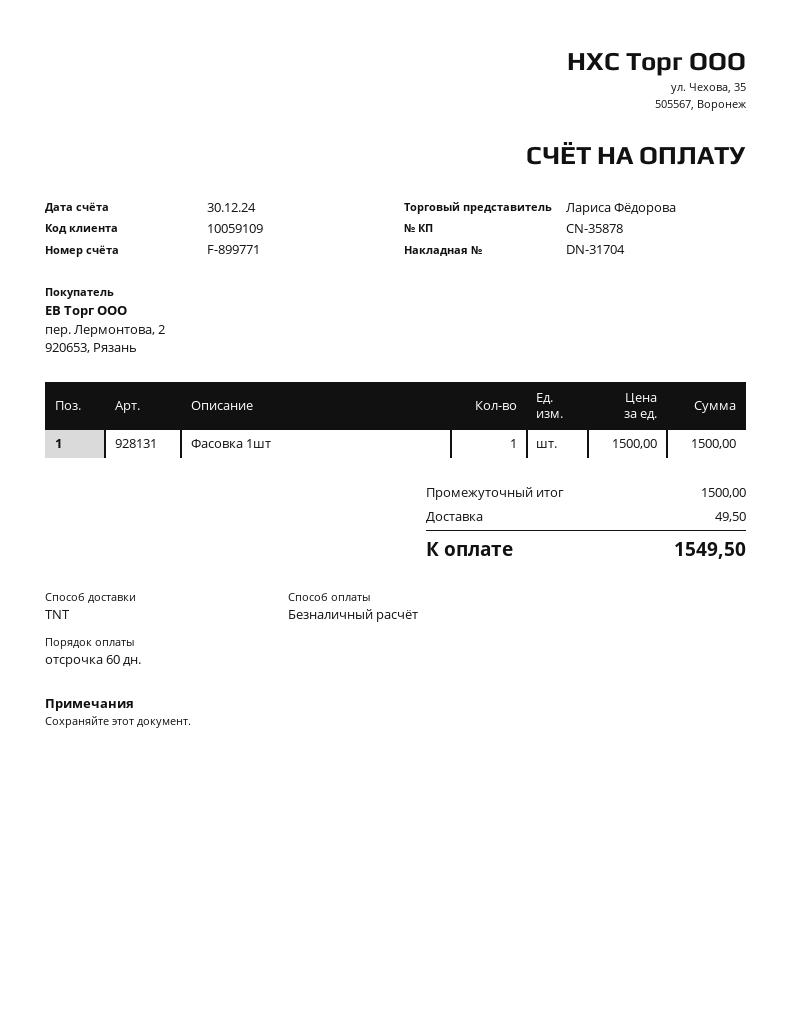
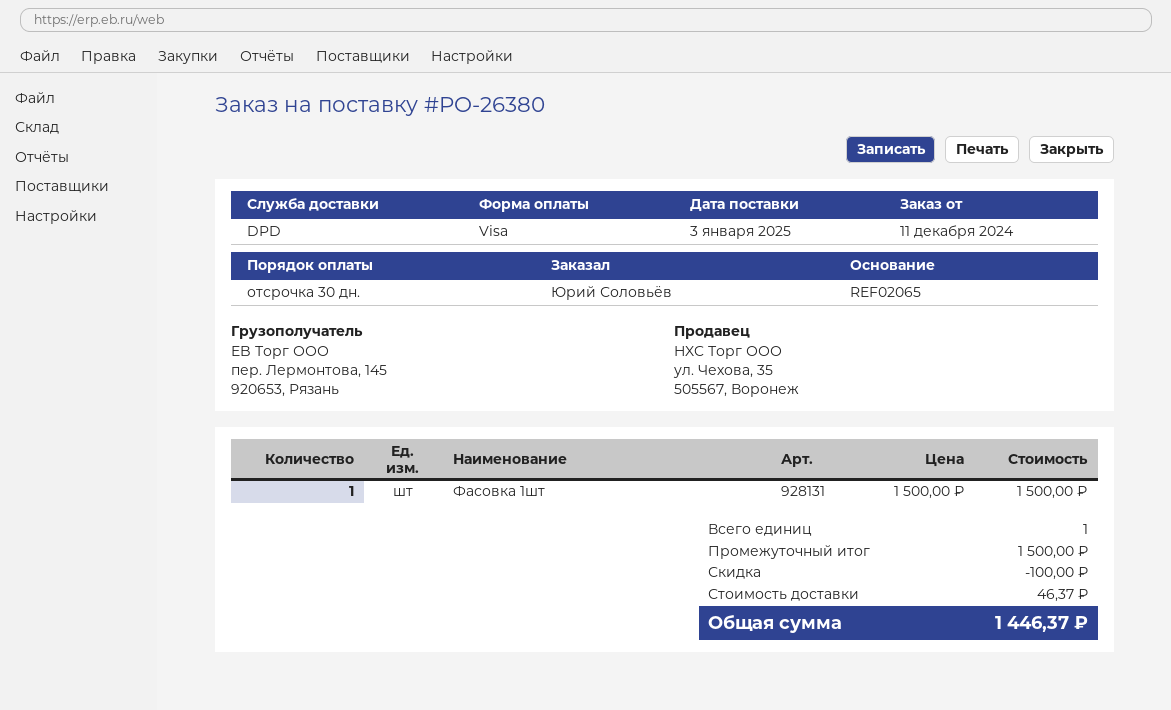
payment terms: 60 days -> 30 days
payment method: bank transfer -> Visa
shipping method: TNT -> DPD
discount: none -> 100.00
shipping: 49.50 -> 46.37
total: 1549.50 -> 1446.37

